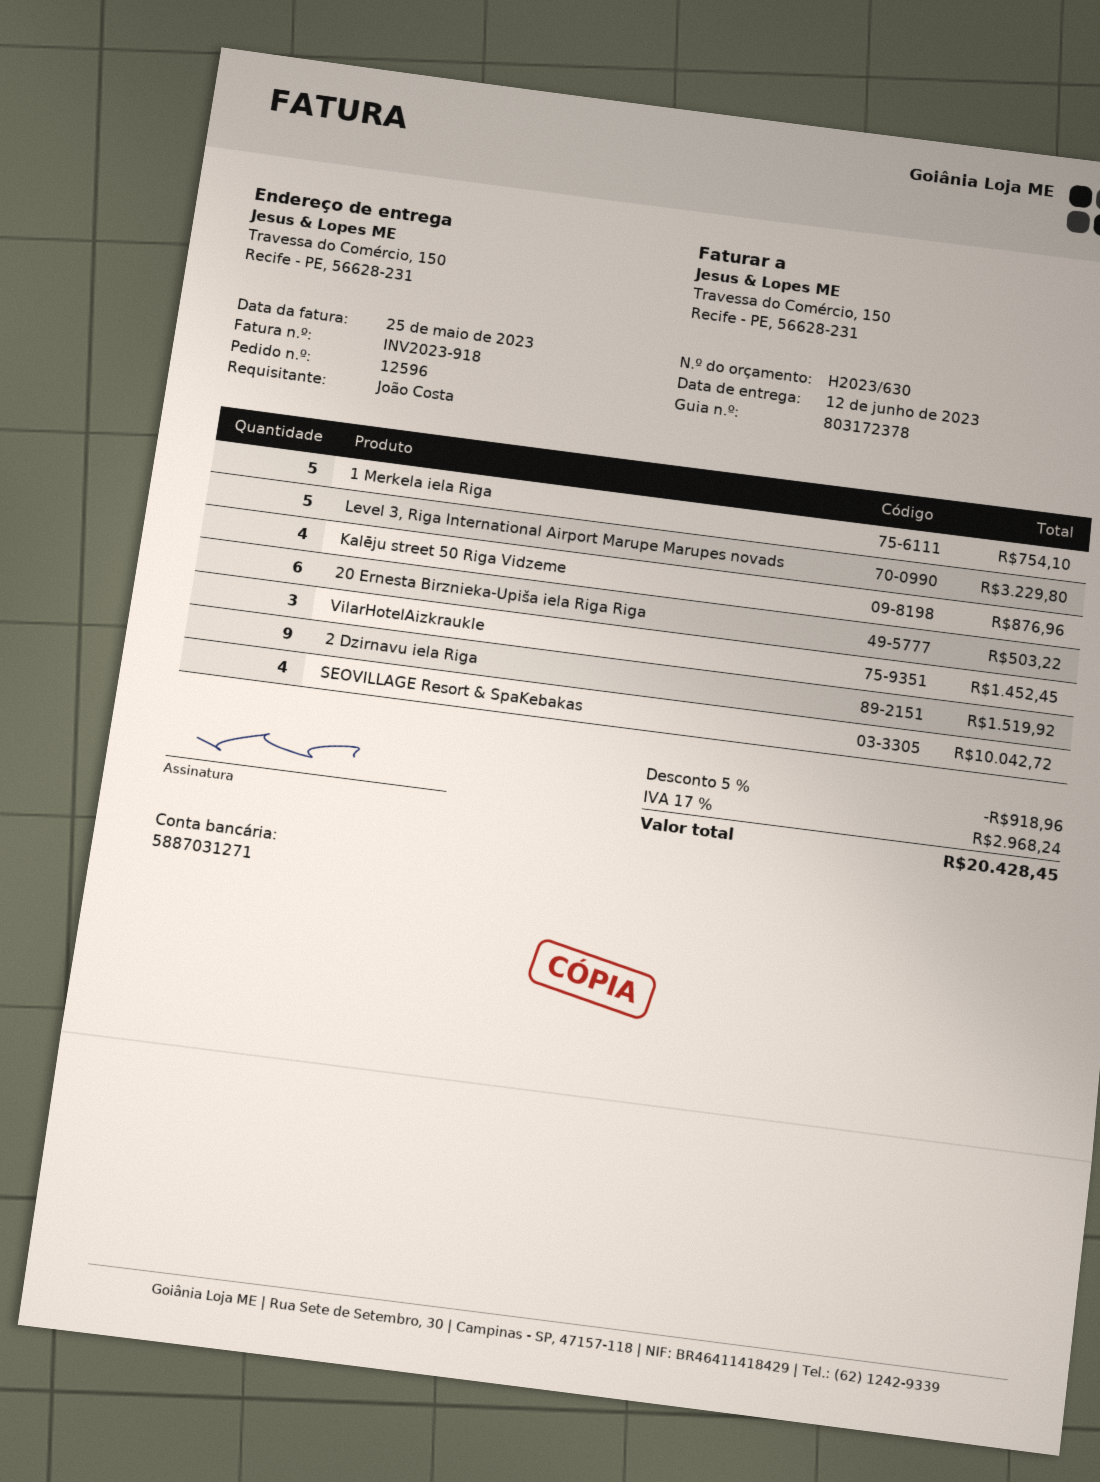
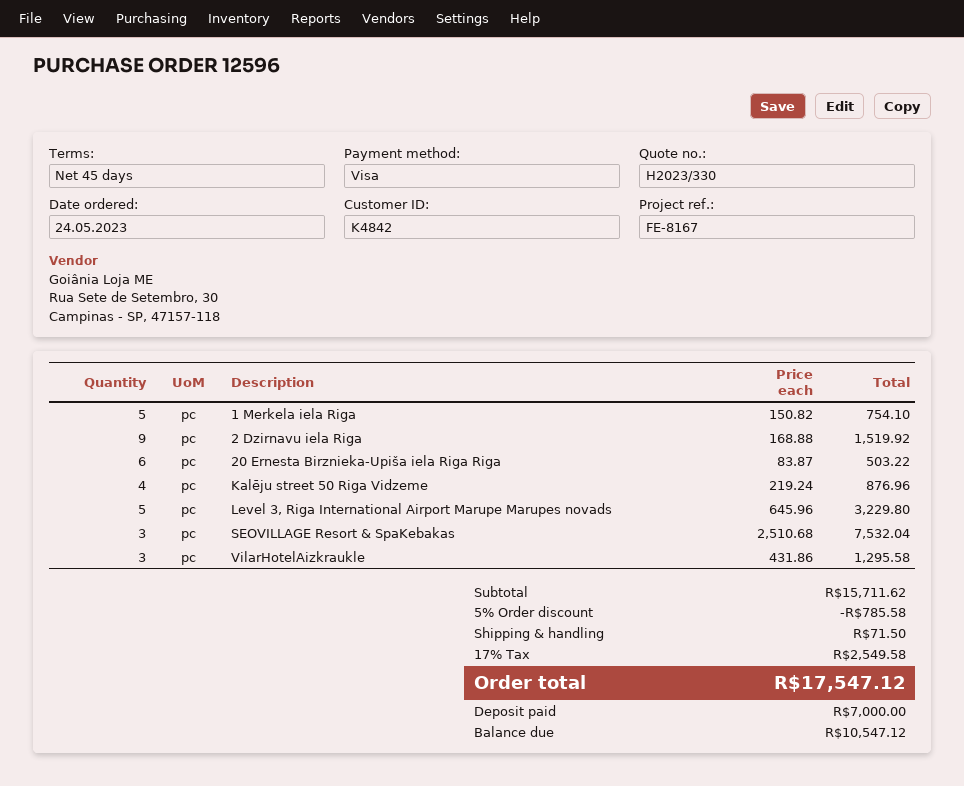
quote number: H2023/630 -> H2023/330
VilarHotelAizkraukle: 3 for 1452.45 -> 3 for 1295.58
SEOVILLAGE Resort & SpaKebakas: 4 for 10042.72 -> 3 for 7532.04
discount: 5% = 918.96 -> 5% = 785.58
shipping: none -> 71.50
tax: 17% = 2968.24 -> 17% = 2549.58
total: 20428.45 -> 17547.12

